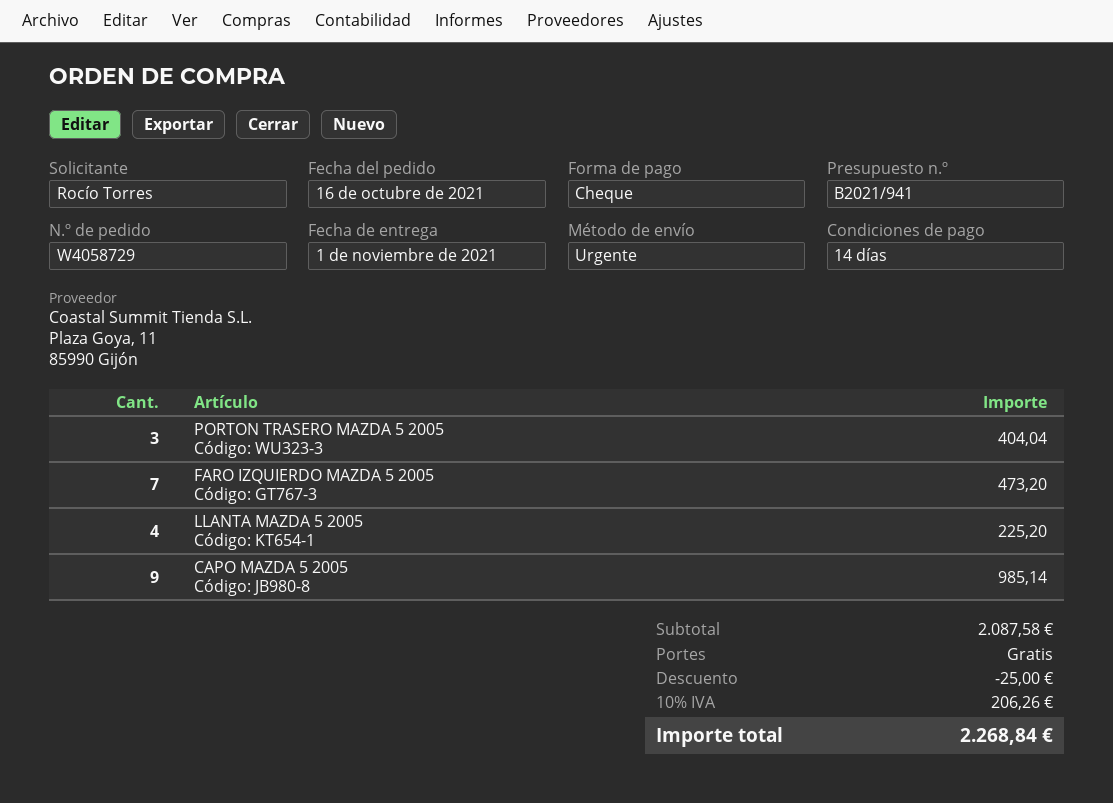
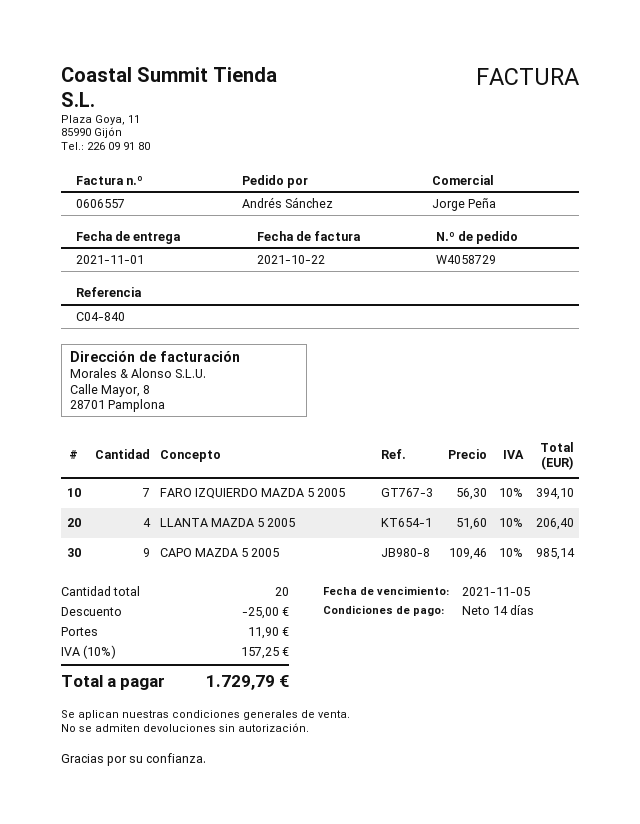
ordered by: Rocío Torres -> Andrés Sánchez
PORTON TRASERO MAZDA 5 2005: 3 for 404.04 -> none
FARO IZQUIERDO MAZDA 5 2005: 7 for 473.20 -> 7 for 394.10
LLANTA MAZDA 5 2005: 4 for 225.20 -> 4 for 206.40
shipping: 0.00 -> 11.90
tax: 10% = 206.26 -> 10% = 157.25
total: 2268.84 -> 1729.79

